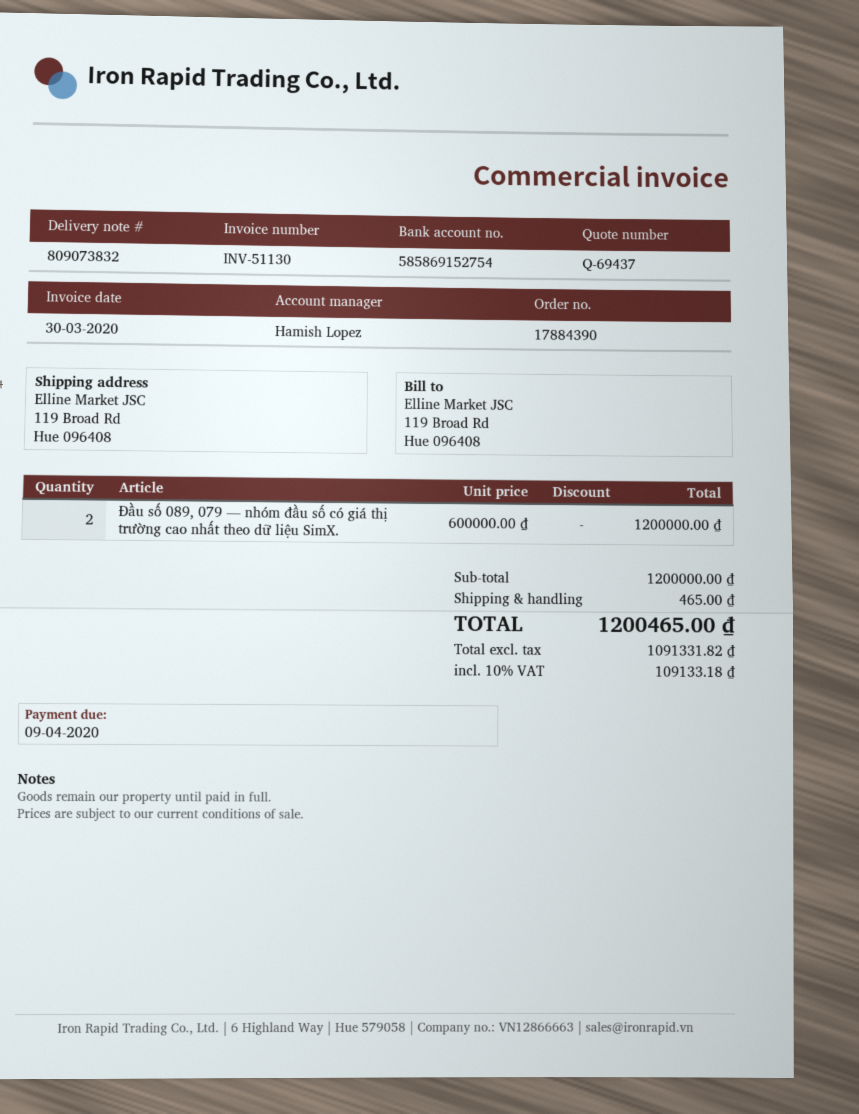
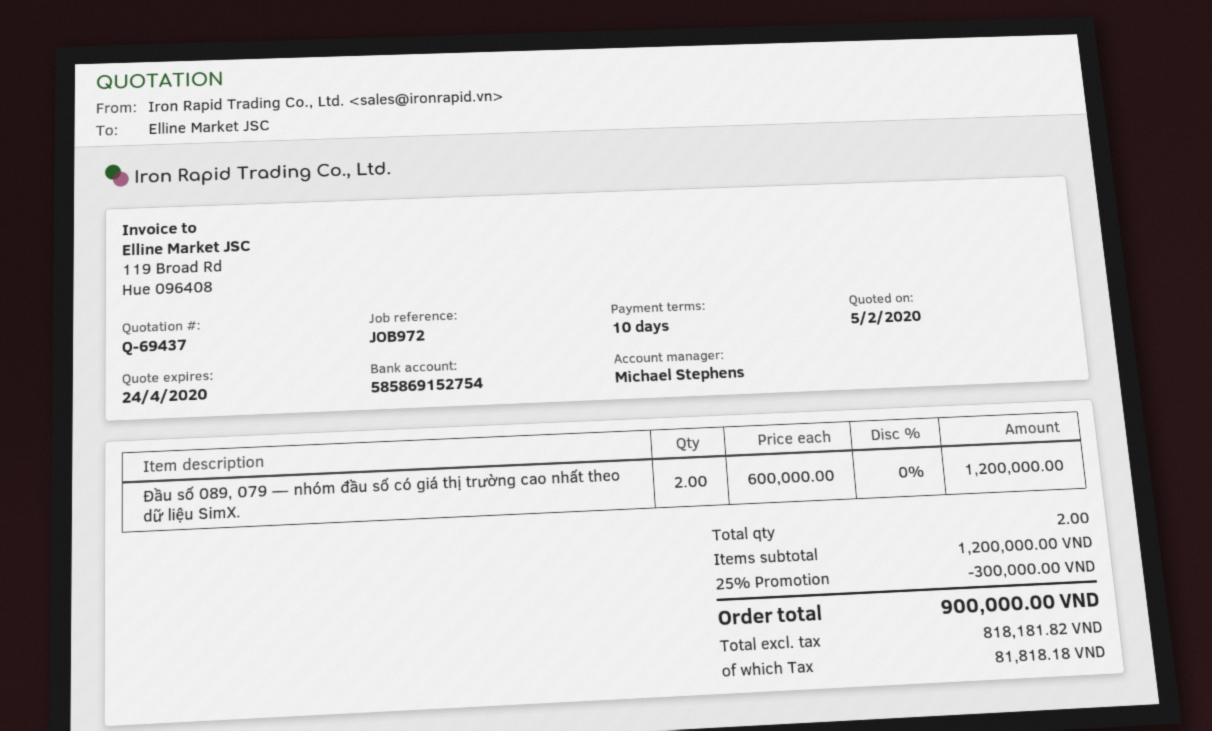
sales rep: Hamish Lopez -> Michael Stephens
discount: none -> 25% = 300000.00
shipping: 465.00 -> none
net: 1091331.82 -> 818181.82
tax: 109133.18 -> 81818.18
total: 1200465.00 -> 900000.00

